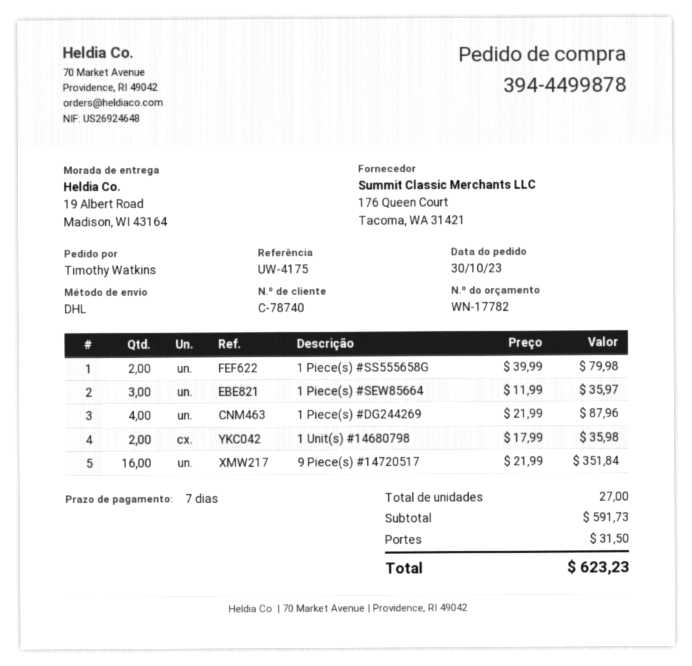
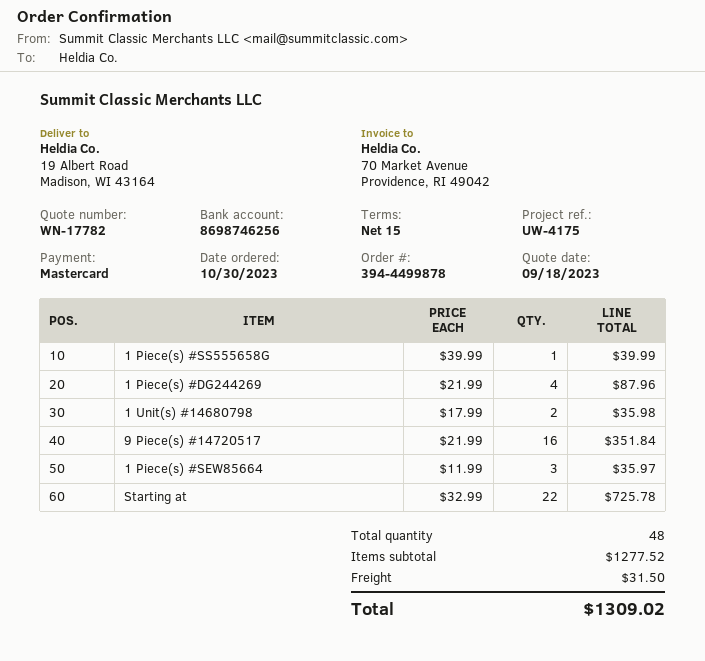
payment terms: 7 days -> 15 days
1 Piece(s) #SS555658G: 2 x 39.99 = 79.98 -> 1 x 39.99 = 39.99
Starting at: none -> 22 x 32.99 = 725.78
total quantity: 27 -> 48
subtotal: 591.73 -> 1277.52
total: 623.23 -> 1309.02

